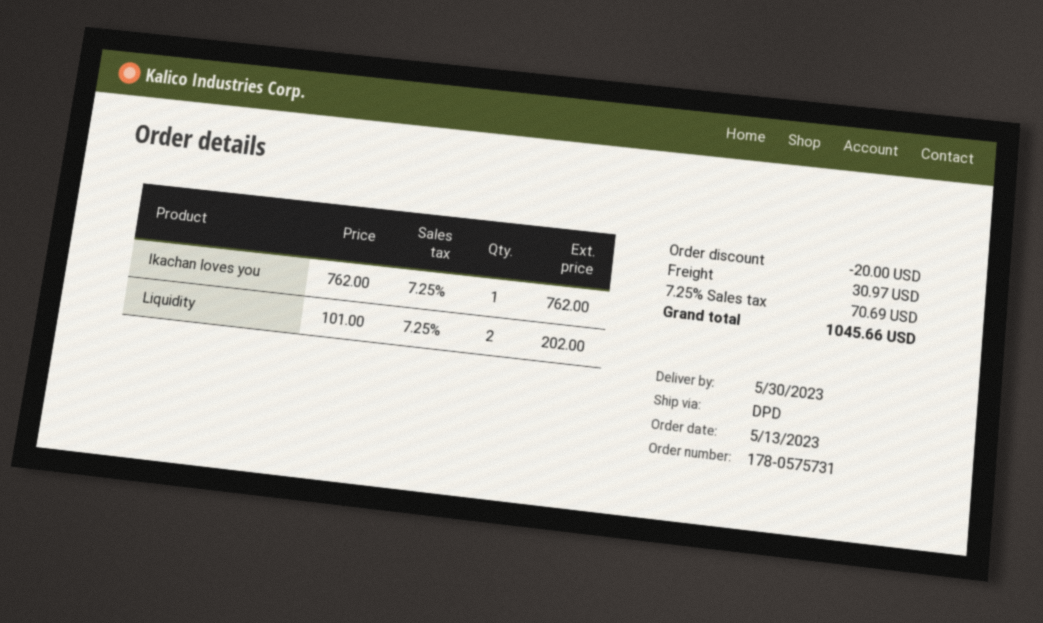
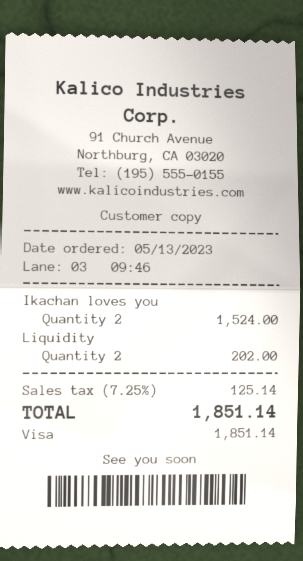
Ikachan loves you: 1 for 762.00 -> 2 for 1524.00
discount: 20.00 -> none
shipping: 30.97 -> none
tax: 7.25% = 70.69 -> 7.25% = 125.14
total: 1045.66 -> 1851.14

